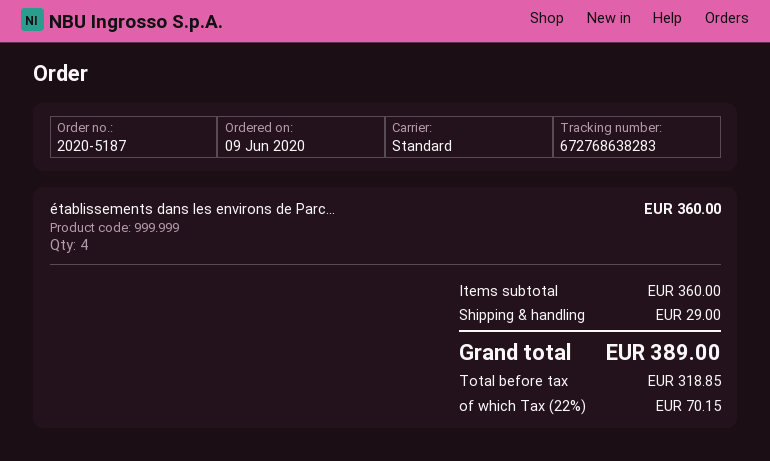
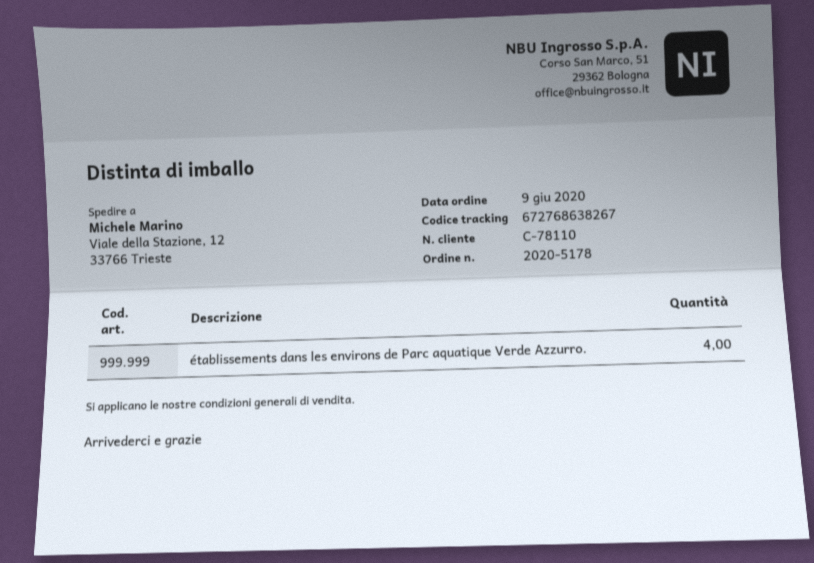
order number: 2020-5187 -> 2020-5178
tracking number: 672768638283 -> 672768638267

